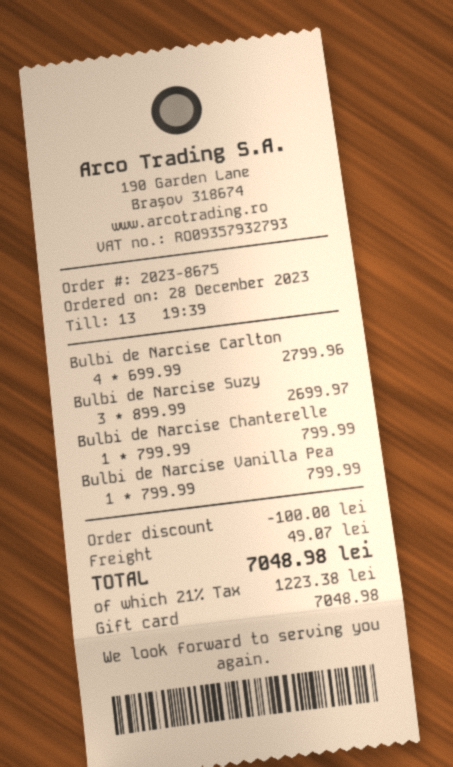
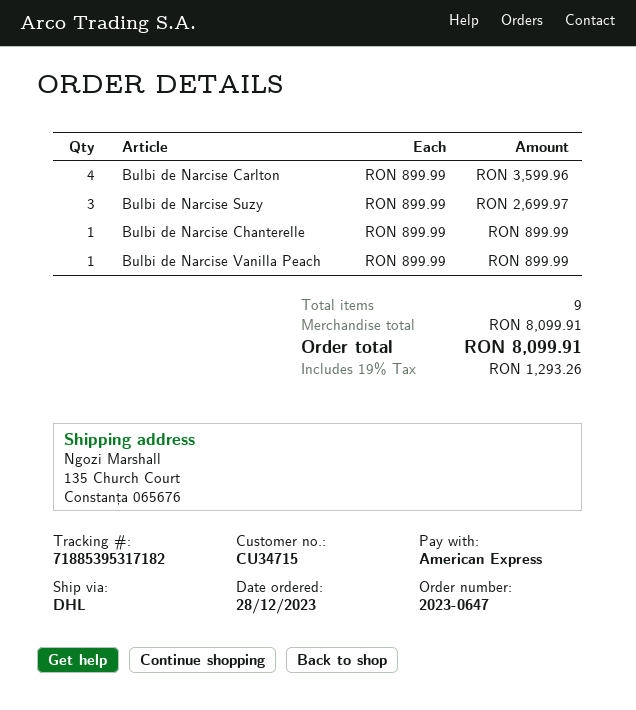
order number: 2023-8675 -> 2023-0647
payment method: gift card -> American Express
Bulbi de Narcise Carlton: 4 x 699.99 = 2799.96 -> 4 x 899.99 = 3599.96
Bulbi de Narcise Chanterelle: 1 x 799.99 = 799.99 -> 1 x 899.99 = 899.99
Bulbi de Narcise Vanilla Pea: 1 x 799.99 = 799.99 -> 1 x 899.99 = 899.99
discount: 100.00 -> none
shipping: 49.07 -> none
tax: 21% = 1223.38 -> 19% = 1293.26
total: 7048.98 -> 8099.91

